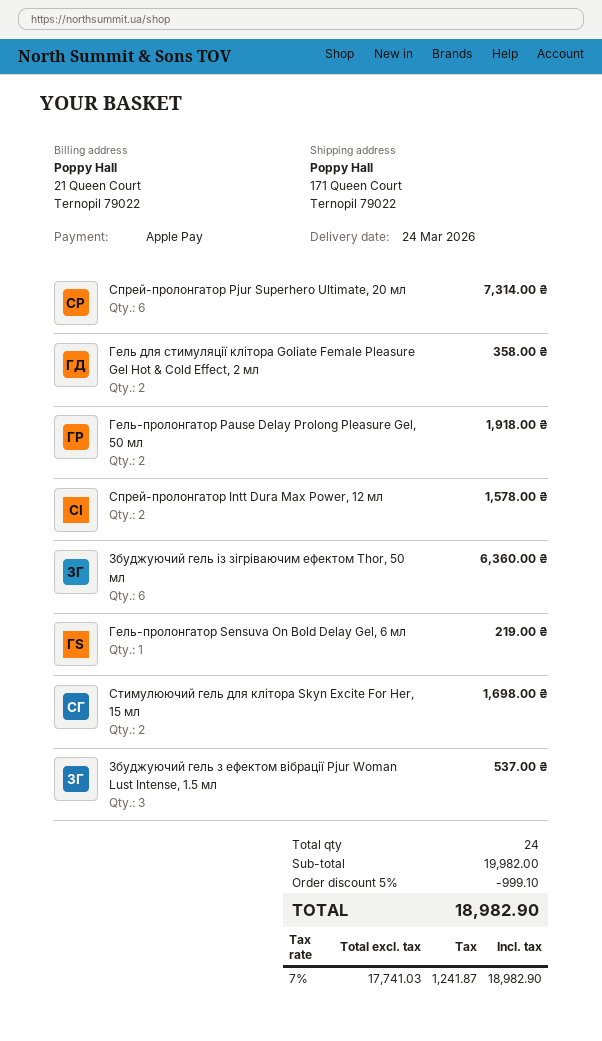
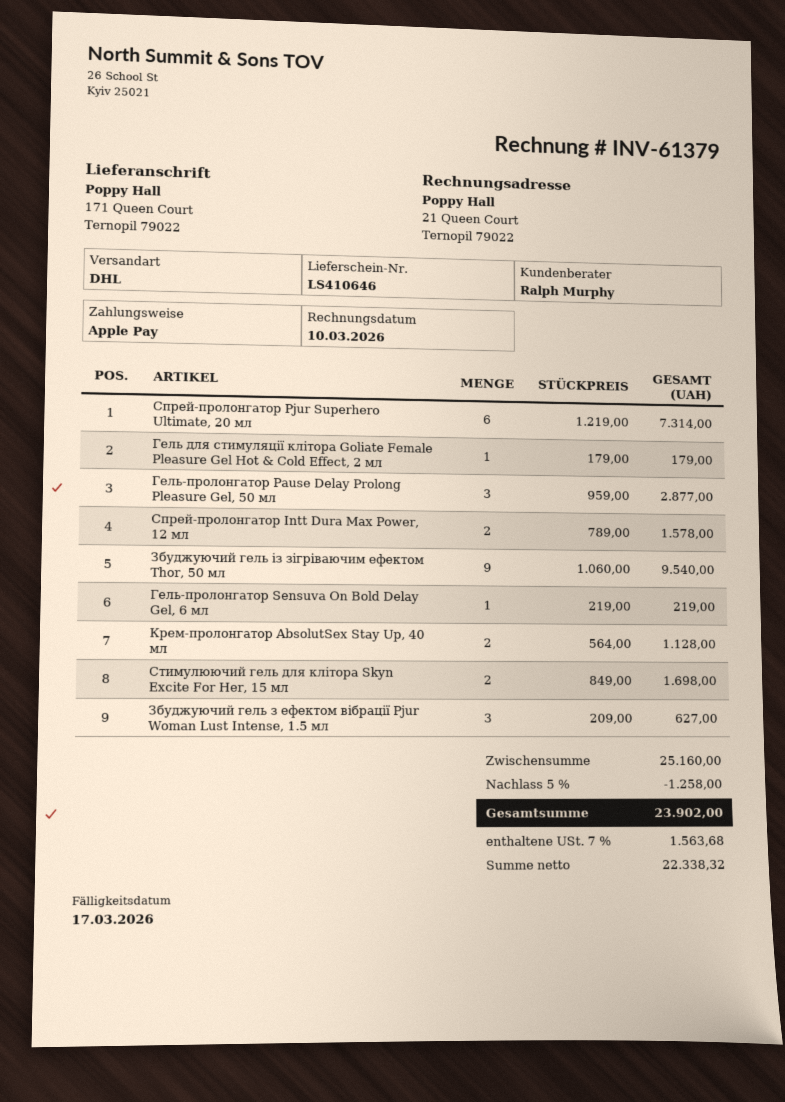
Гель для стимуляції клітора Goliate Female Pleasure Gel Hot & Cold Effect, 2 мл: 2 for 358.00 -> 1 for 179.00
Гель-пролонгатор Pause Delay Prolong Pleasure Gel, 50 мл: 2 for 1918.00 -> 3 for 2877.00
Збуджуючий гель із зігріваючим ефектом Thor, 50 мл: 6 for 6360.00 -> 9 for 9540.00
Збуджуючий гель з ефектом вібрації Pjur Woman Lust Intense, 1.5 мл: 3 for 537.00 -> 3 for 627.00
Крем-пролонгатор AbsolutSex Stay Up, 40 мл: none -> 2 for 1128.00
subtotal: 19982.00 -> 25160.00
discount: 5% = 999.10 -> 5% = 1258.00
net: 17741.03 -> 22338.32
tax: 7% = 1241.87 -> 7% = 1563.68
total: 18982.90 -> 23902.00

